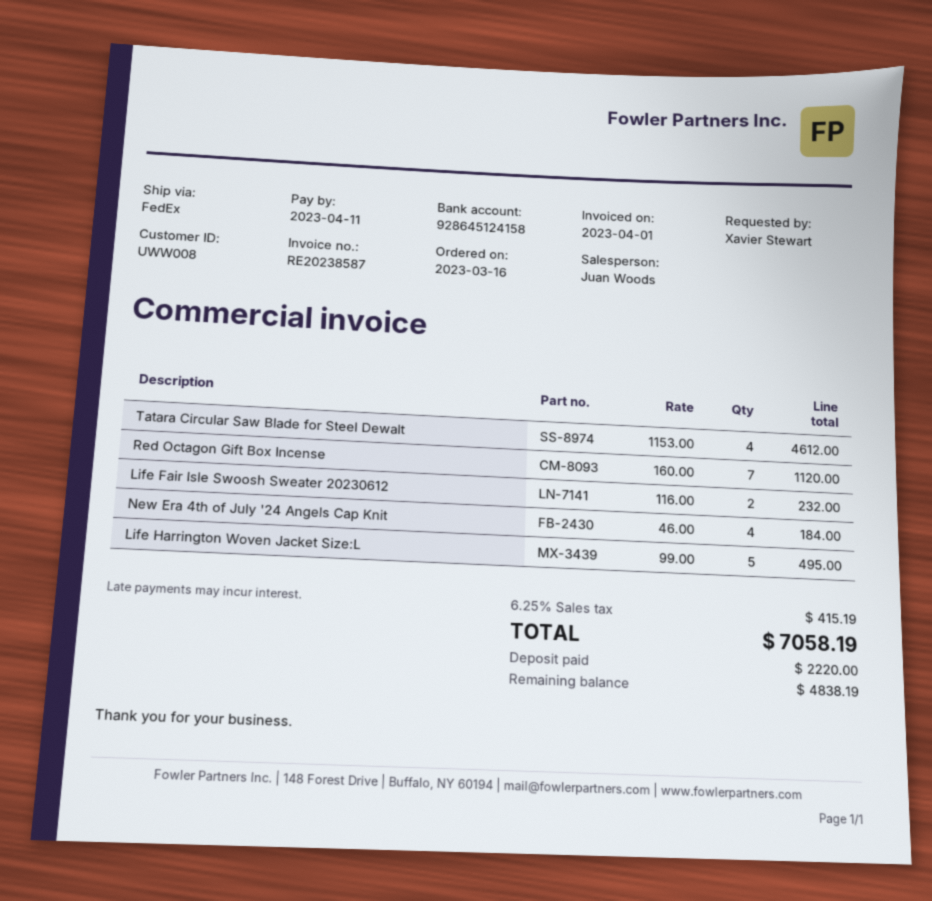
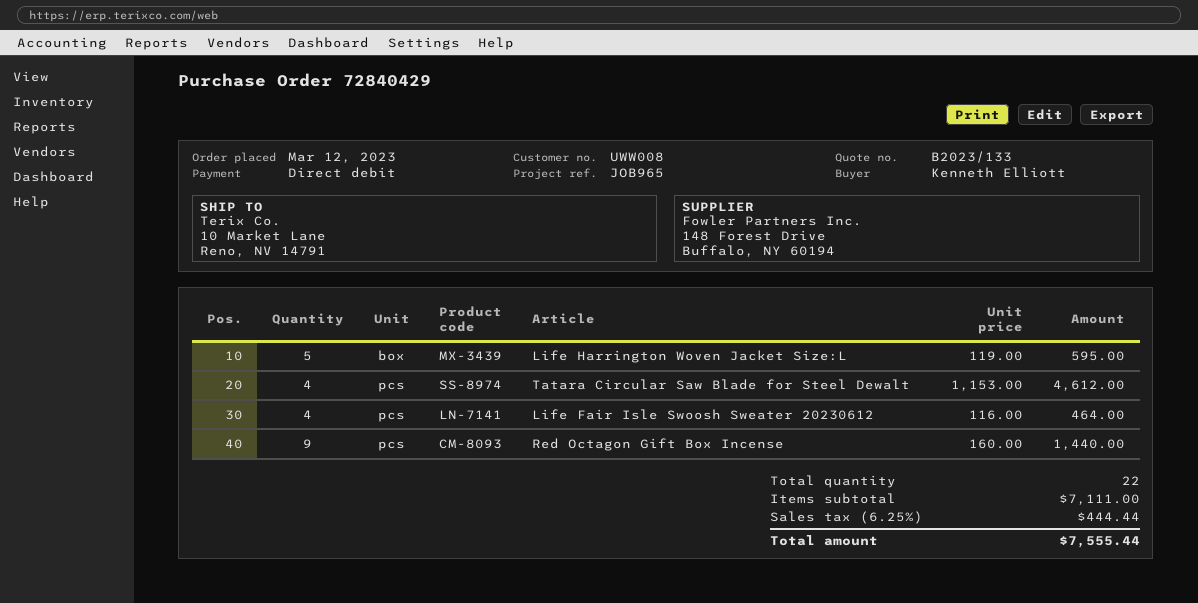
order date: 2023-03-16 -> 2023-03-12
ordered by: Xavier Stewart -> Kenneth Elliott
Red Octagon Gift Box Incense: 7 x 160.00 = 1120.00 -> 9 x 160.00 = 1440.00
Life Fair Isle Swoosh Sweater 20230612: 2 x 116.00 = 232.00 -> 4 x 116.00 = 464.00
New Era 4th of July '24 Angels Cap Knit: 4 x 46.00 = 184.00 -> none
Life Harrington Woven Jacket Size:L: 5 x 99.00 = 495.00 -> 5 x 119.00 = 595.00
tax: 6.25% = 415.19 -> 6.25% = 444.44
total: 7058.19 -> 7555.44

